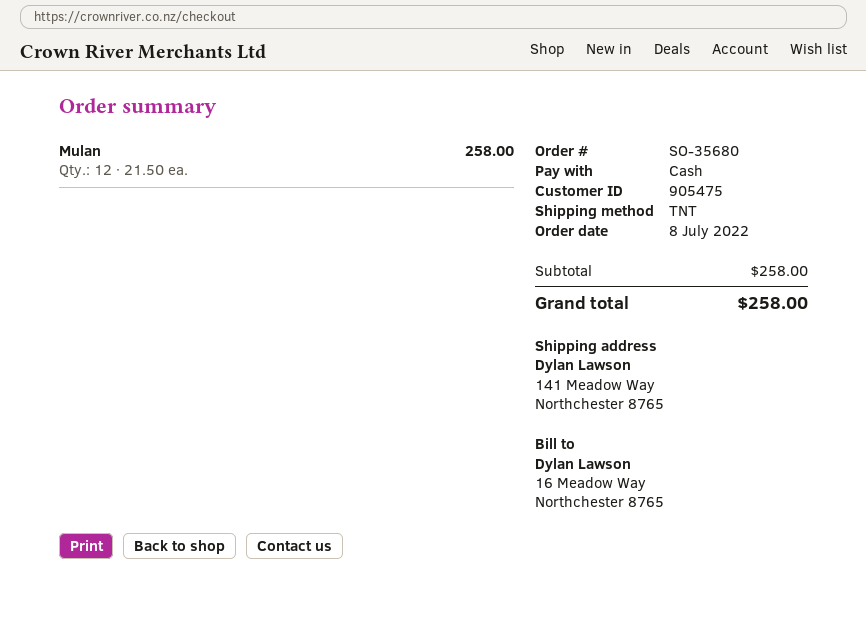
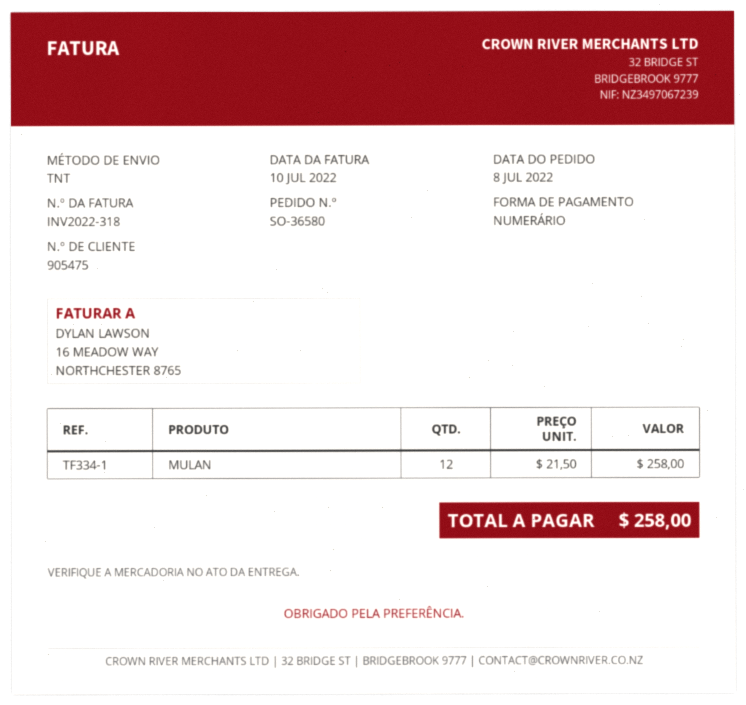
order number: SO-35680 -> SO-36580

